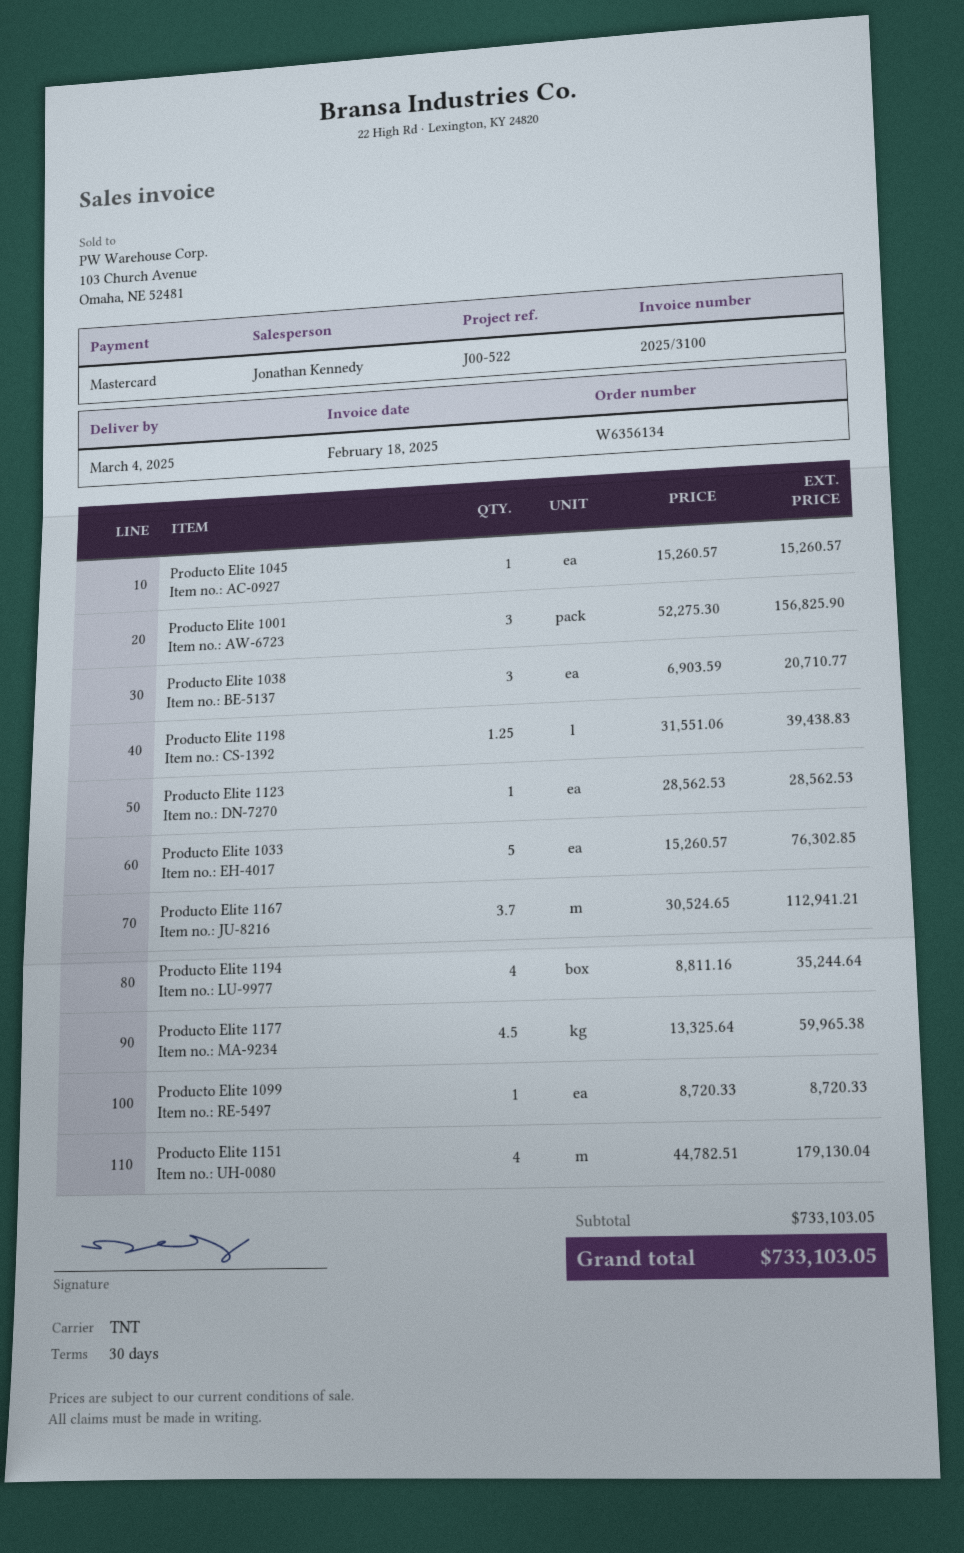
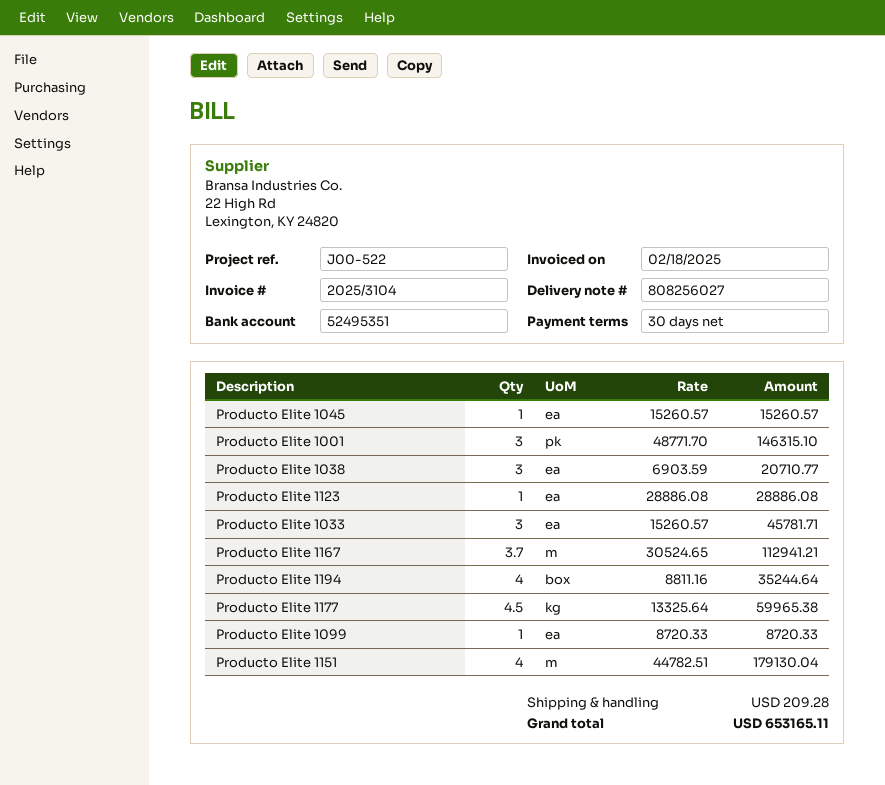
invoice number: 2025/3100 -> 2025/3104
Producto Elite 1001: 3 x 52275.30 = 156825.90 -> 3 x 48771.70 = 146315.10
Producto Elite 1198: 1.25 x 31551.06 = 39438.83 -> none
Producto Elite 1123: 1 x 28562.53 = 28562.53 -> 1 x 28886.08 = 28886.08
Producto Elite 1033: 5 x 15260.57 = 76302.85 -> 3 x 15260.57 = 45781.71
shipping: none -> 209.28
total: 733103.05 -> 653165.11

